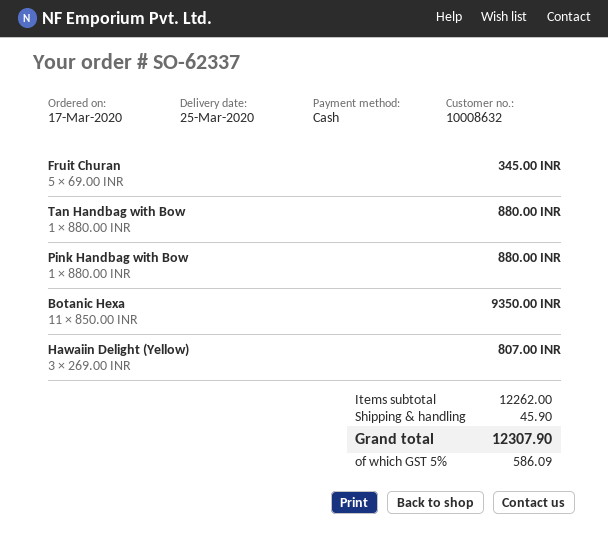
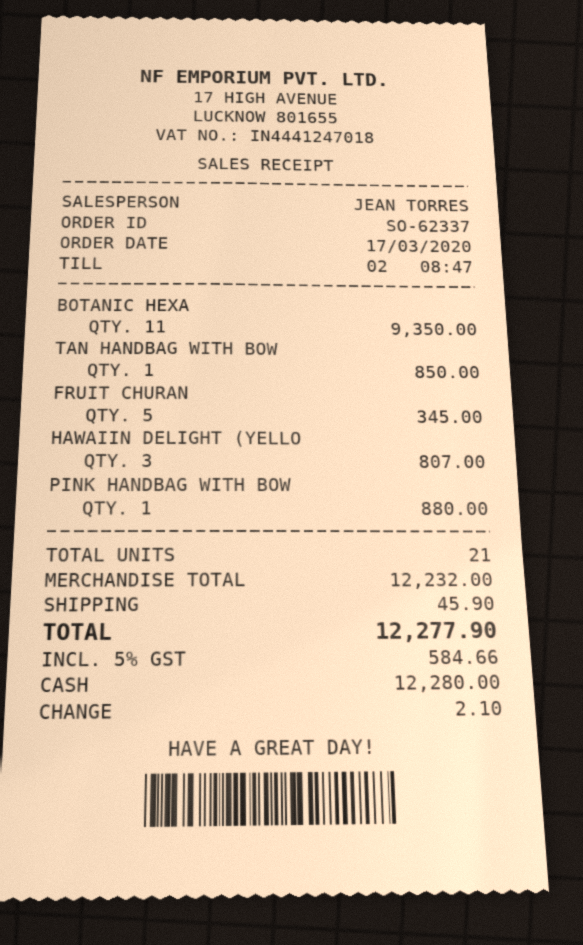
Tan Handbag with Bow: 1 for 880.00 -> 1 for 850.00
subtotal: 12262.00 -> 12232.00
tax: 5% = 586.09 -> 5% = 584.66
total: 12307.90 -> 12277.90

